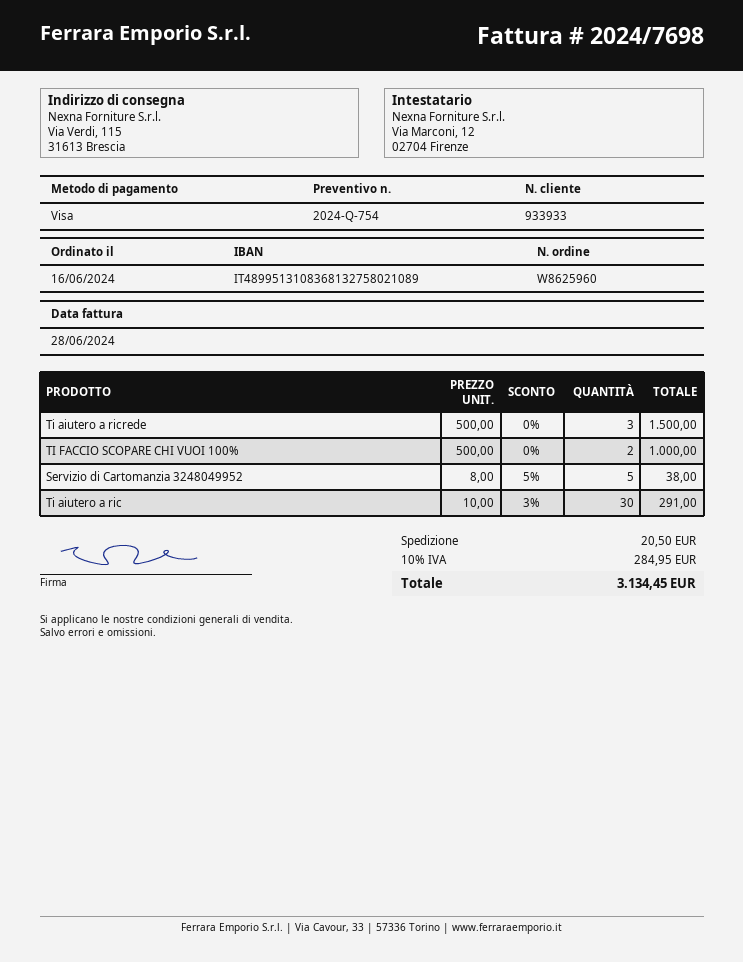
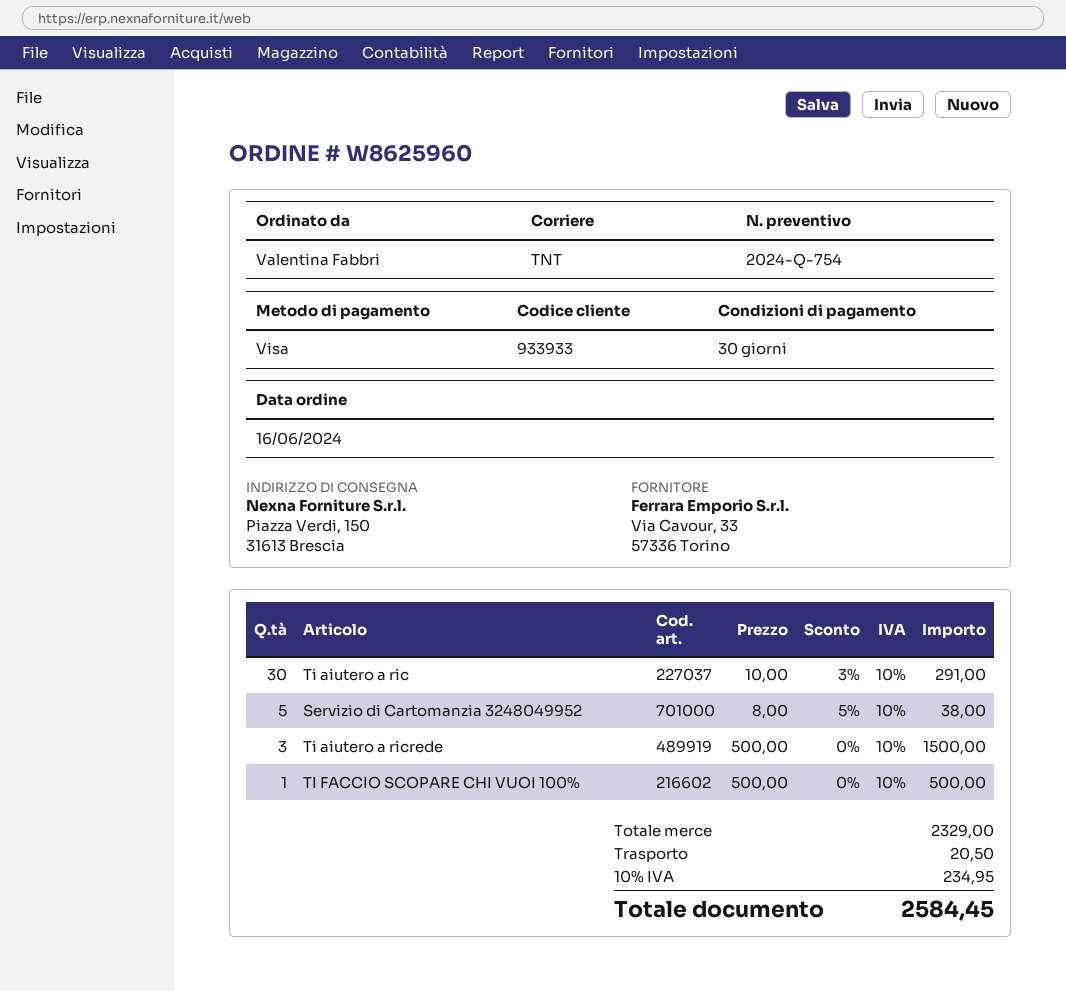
ship to: Via Verdi, 115, 31613 Brescia -> Piazza Verdi, 150, 31613 Brescia
TI FACCIO SCOPARE CHI VUOI 100%: 2 x 500.00 = 1000.00 -> 1 x 500.00 = 500.00
tax: 10% = 284.95 -> 10% = 234.95
total: 3134.45 -> 2584.45

